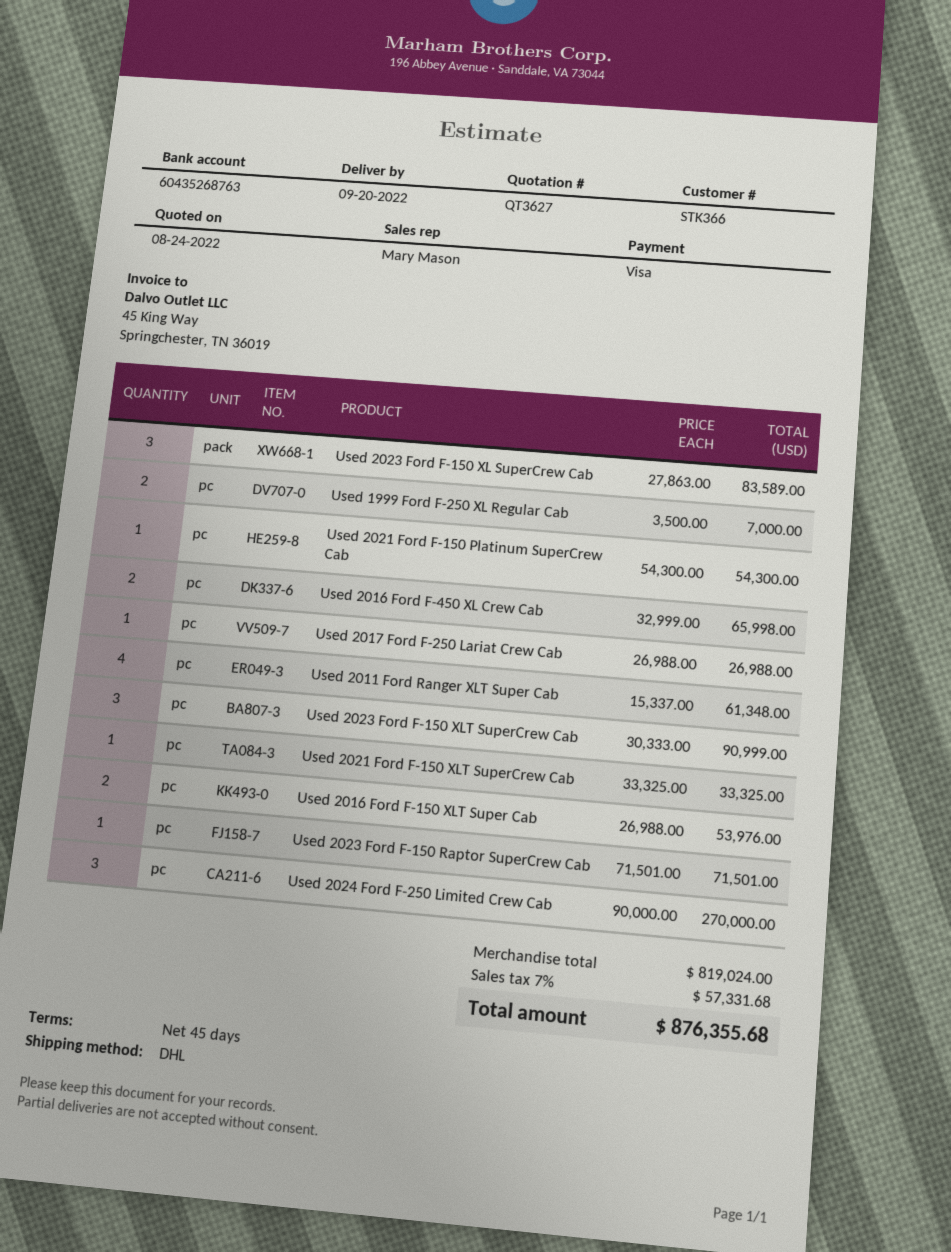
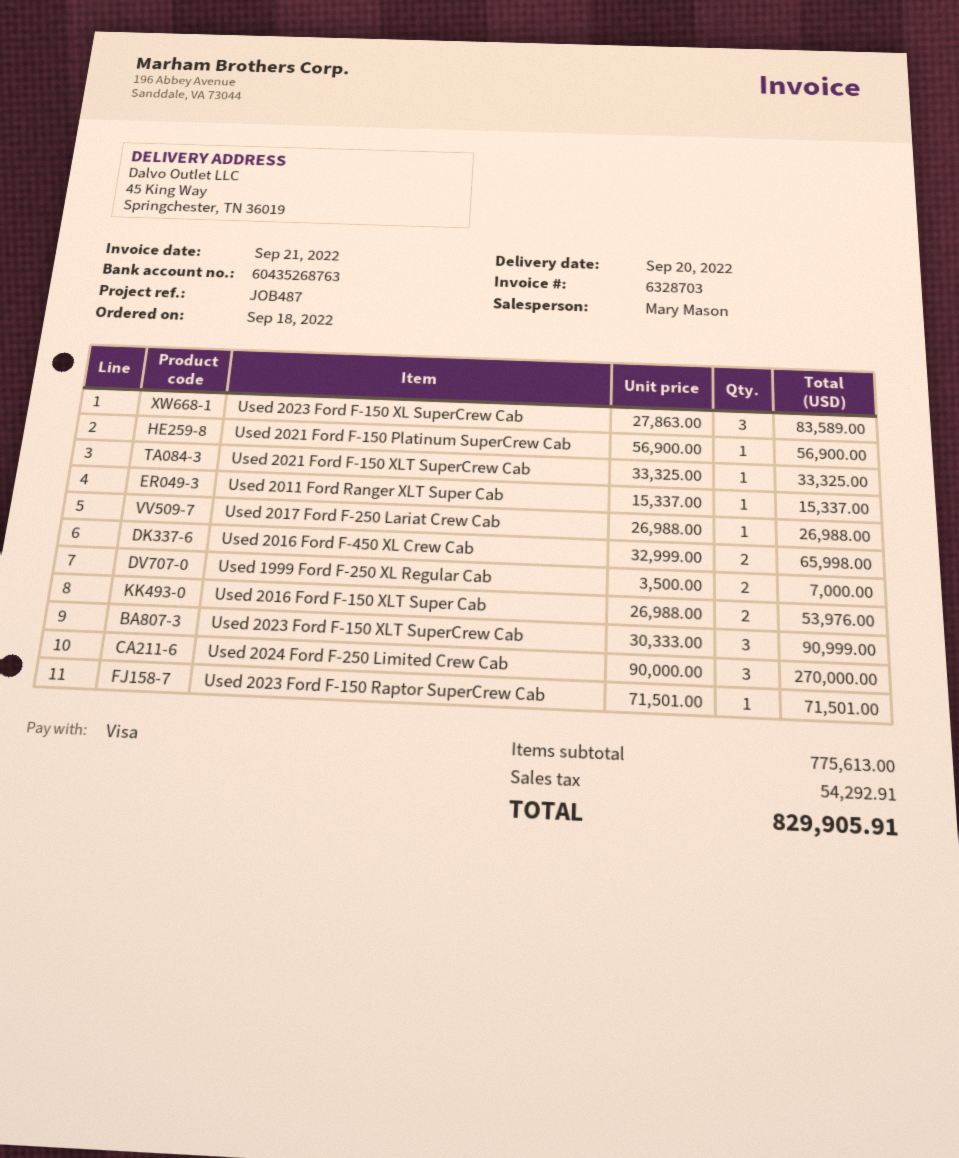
Used 2021 Ford F-150 Platinum SuperCrew Cab: 1 x 54300.00 = 54300.00 -> 1 x 56900.00 = 56900.00
Used 2011 Ford Ranger XLT Super Cab: 4 x 15337.00 = 61348.00 -> 1 x 15337.00 = 15337.00
subtotal: 819024.00 -> 775613.00
tax: 57331.68 -> 54292.91
total: 876355.68 -> 829905.91

